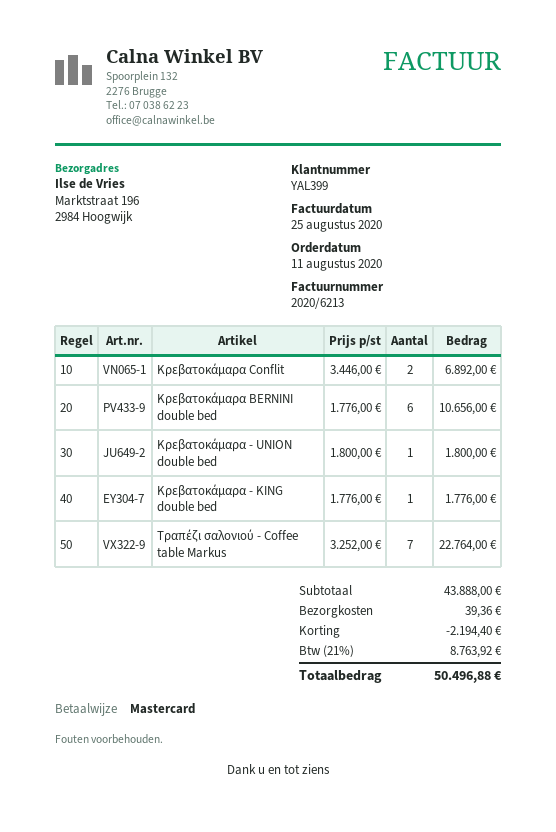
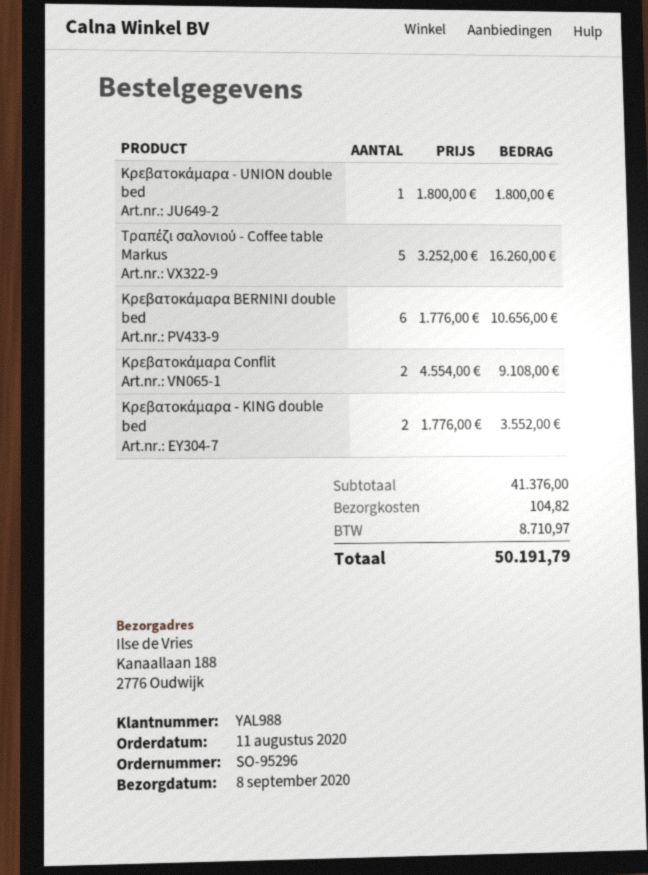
customer number: YAL399 -> YAL988
ship to: Marktstraat 196, 2984 Hoogwijk -> Kanaallaan 188, 2776 Oudwijk
Κρεβατοκάμαρα Conflit: 2 x 3446.00 = 6892.00 -> 2 x 4554.00 = 9108.00
Κρεβατοκάμαρα - KING double bed: 1 x 1776.00 = 1776.00 -> 2 x 1776.00 = 3552.00
Τραπέζι σαλονιού - Coffee table Markus: 7 x 3252.00 = 22764.00 -> 5 x 3252.00 = 16260.00
subtotal: 43888.00 -> 41376.00
discount: 2194.40 -> none
shipping: 39.36 -> 104.82
tax: 8763.92 -> 8710.97
total: 50496.88 -> 50191.79

